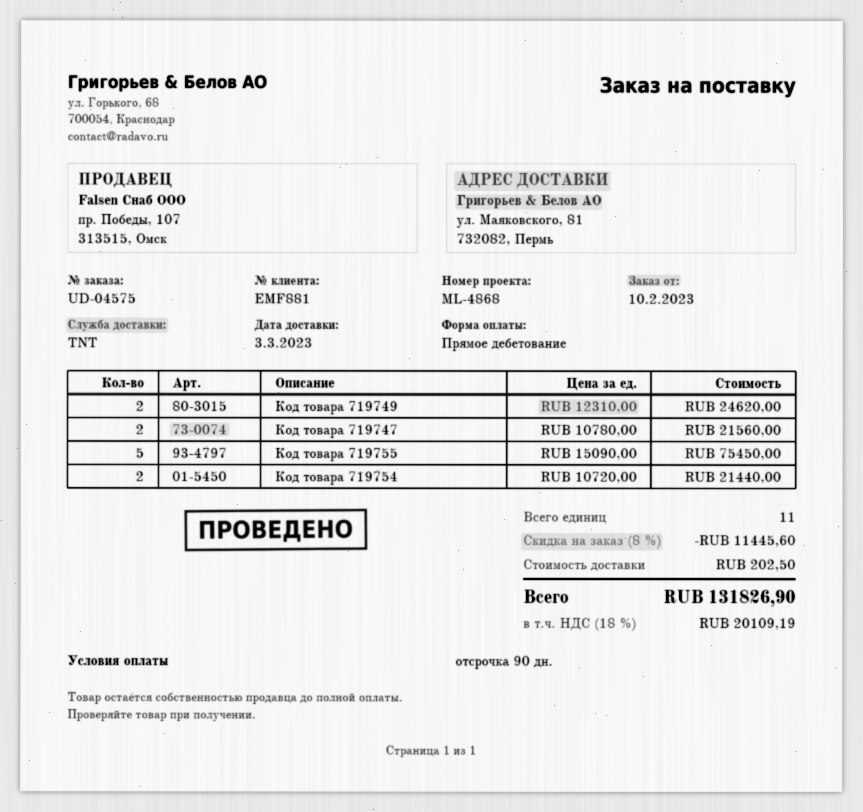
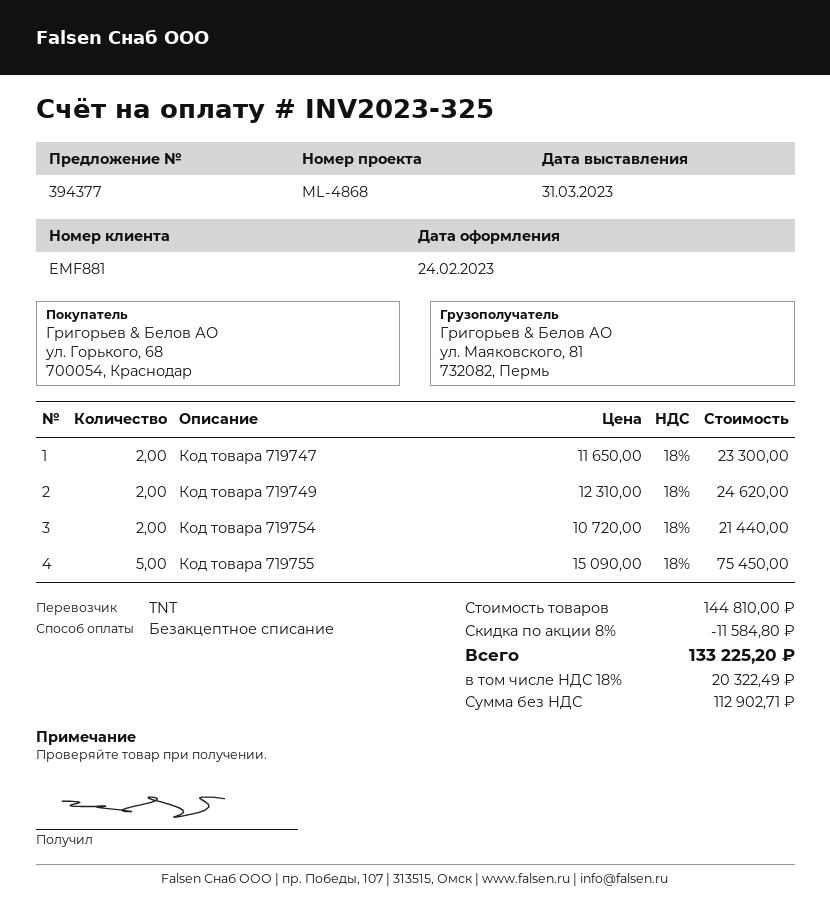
order date: 2023-02-10 -> 2023-02-24
Код товара 719747: 2 x 10780.00 = 21560.00 -> 2 x 11650.00 = 23300.00
discount: 8% = 11445.60 -> 8% = 11584.80
shipping: 202.50 -> none
tax: 18% = 20109.19 -> 18% = 20322.49
total: 131826.90 -> 133225.20

